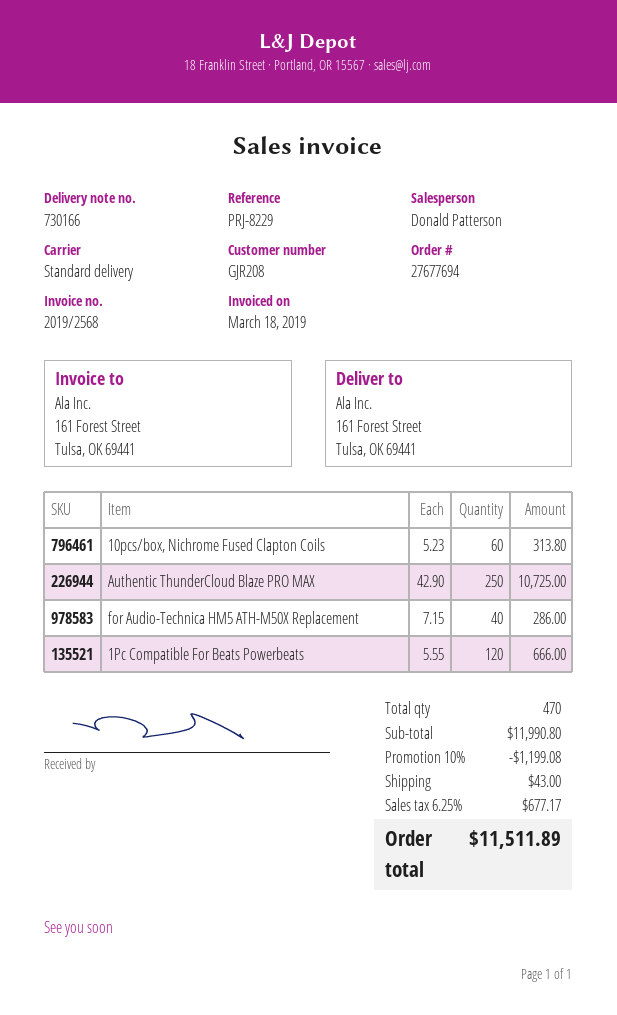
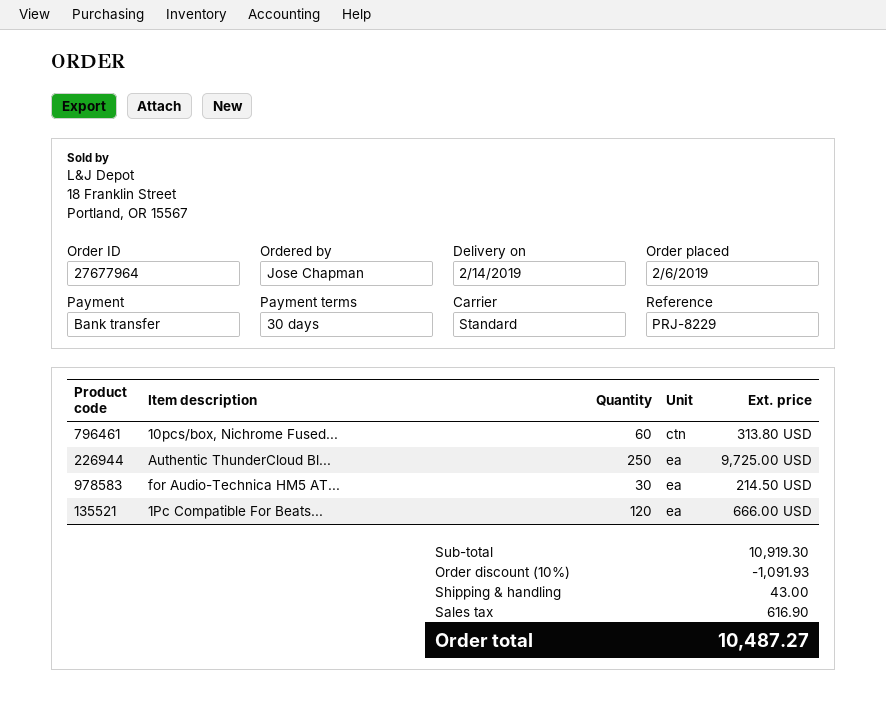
order number: 27677694 -> 27677964
Authentic ThunderCloud Blaze PRO MAX: 250 for 10725.00 -> 250 for 9725.00
for Audio-Technica HM5 ATH-M50X Replacement: 40 for 286.00 -> 30 for 214.50
subtotal: 11990.80 -> 10919.30
discount: 10% = 1199.08 -> 10% = 1091.93
tax: 677.17 -> 616.90
total: 11511.89 -> 10487.27

